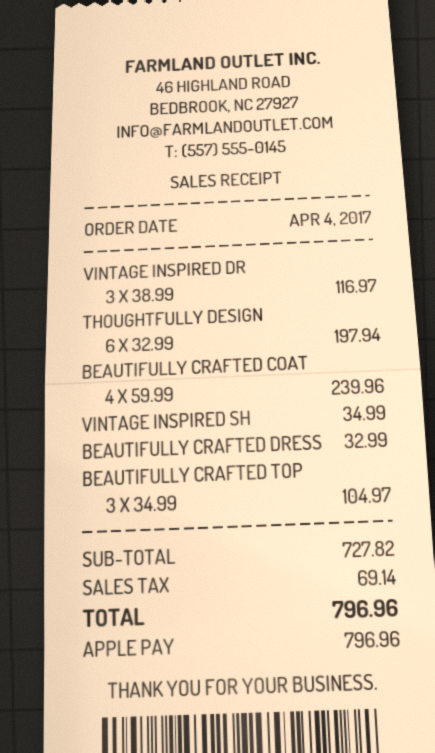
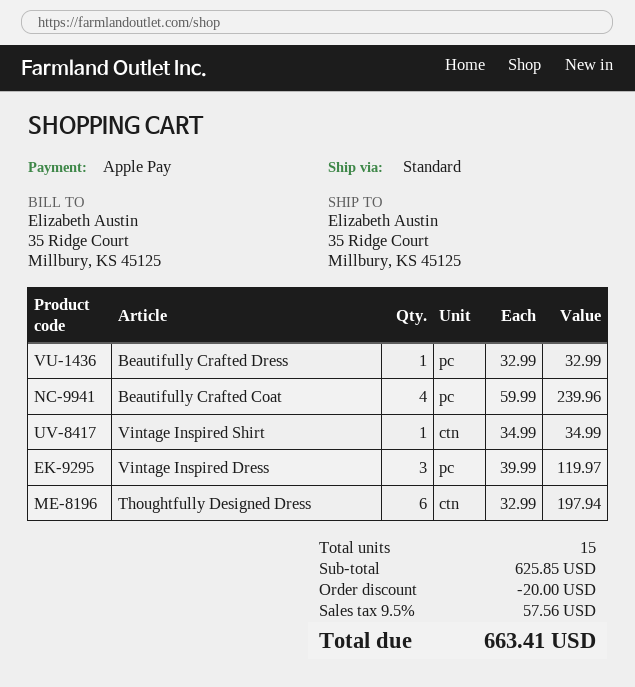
VINTAGE INSPIRED DR: 3 x 38.99 = 116.97 -> 3 x 39.99 = 119.97
BEAUTIFULLY CRAFTED TOP: 3 x 34.99 = 104.97 -> none
subtotal: 727.82 -> 625.85
discount: none -> 20.00
tax: 69.14 -> 57.56
total: 796.96 -> 663.41

